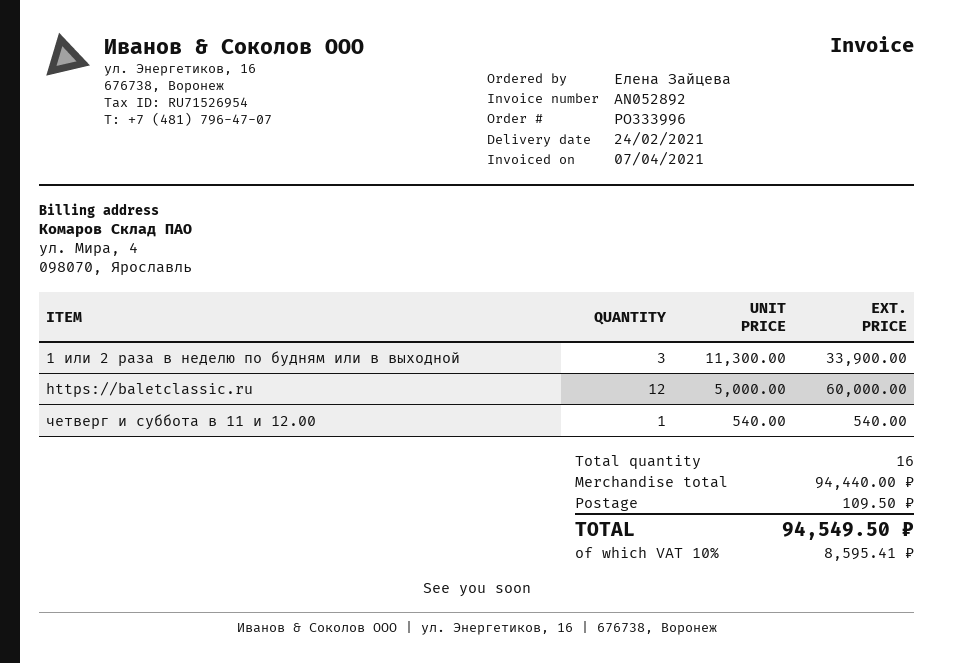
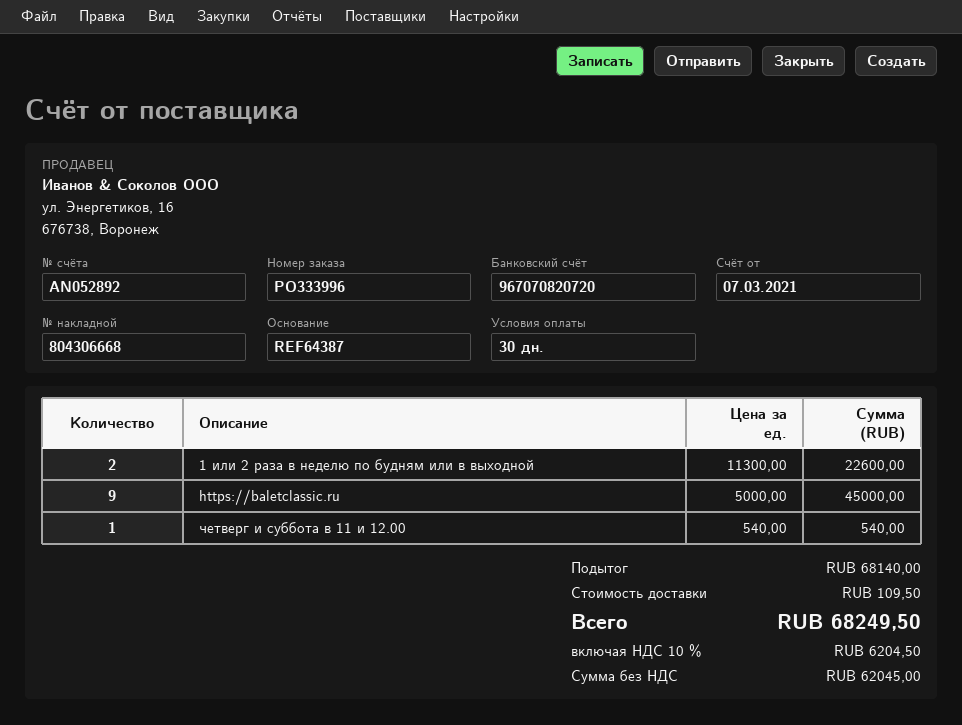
invoice date: 2021-04-07 -> 2021-03-07
1 или 2 раза в неделю по будням или в выходной: 3 x 11300.00 = 33900.00 -> 2 x 11300.00 = 22600.00
https://baletclassic.ru: 12 x 5000.00 = 60000.00 -> 9 x 5000.00 = 45000.00
subtotal: 94440.00 -> 68140.00
tax: 10% = 8595.41 -> 10% = 6204.50
total: 94549.50 -> 68249.50

